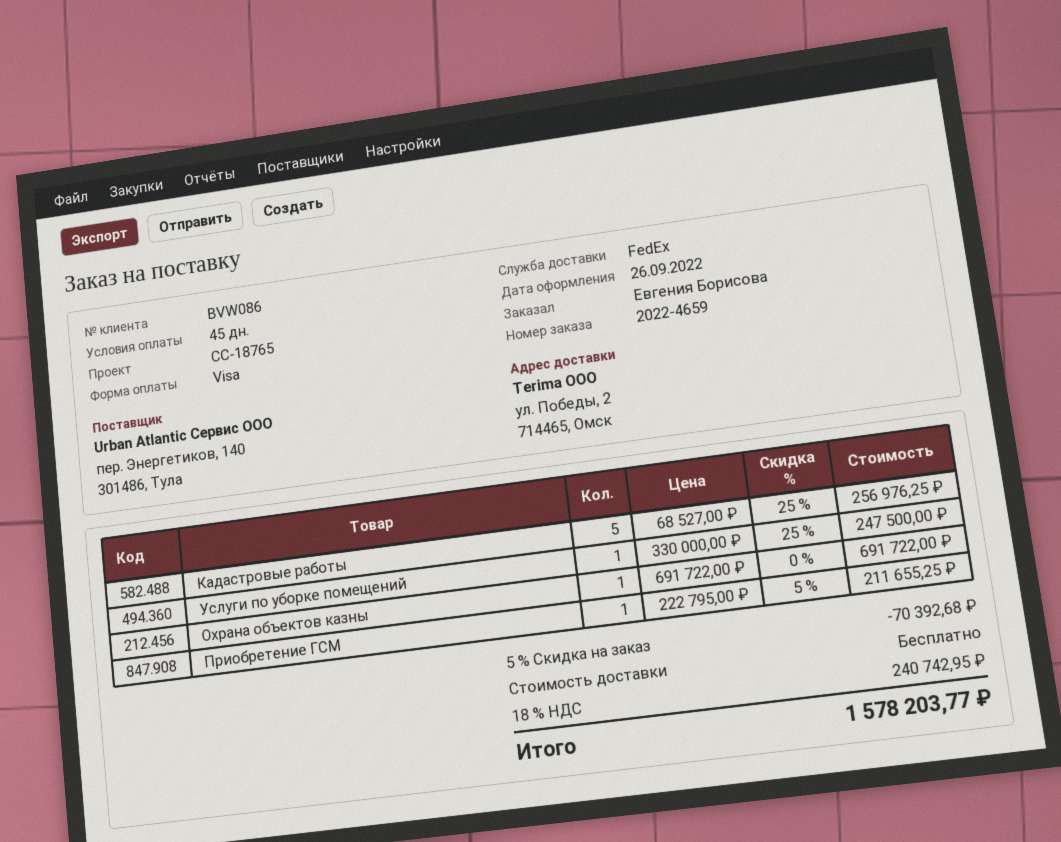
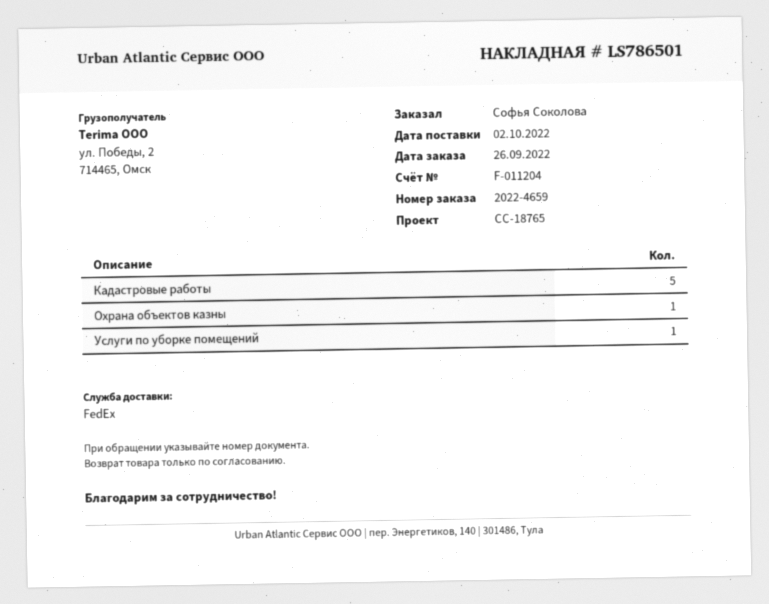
ordered by: Евгения Борисова -> Софья Соколова
Приобретение ГСМ: 1 -> none

